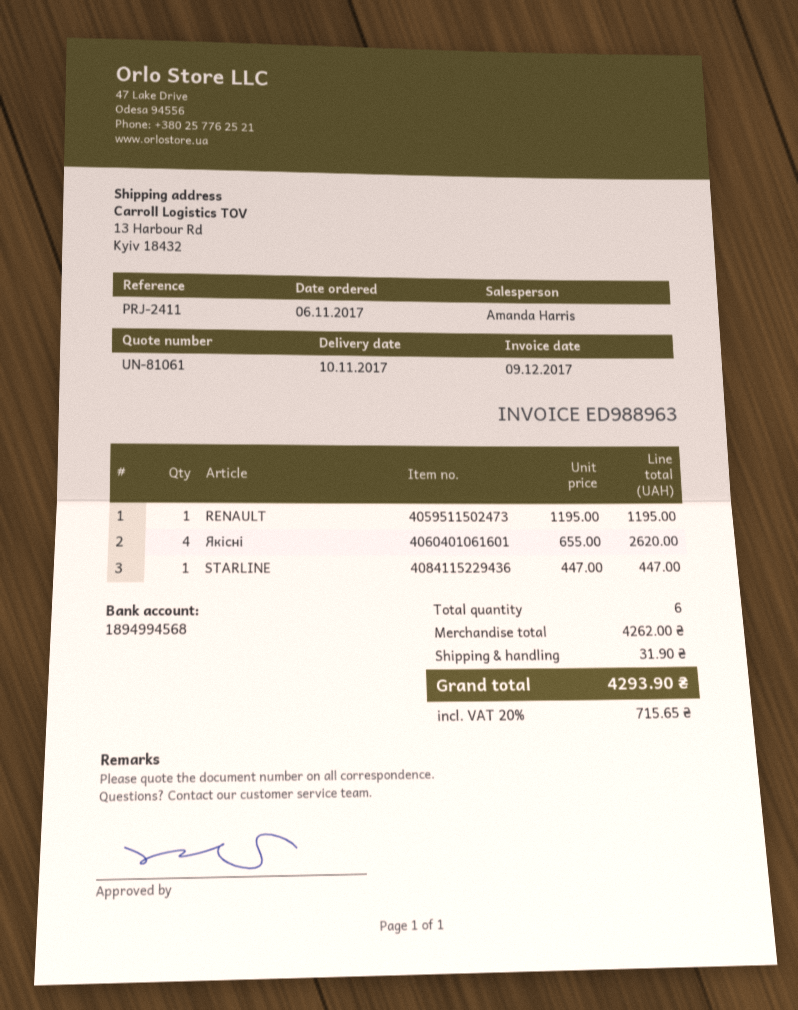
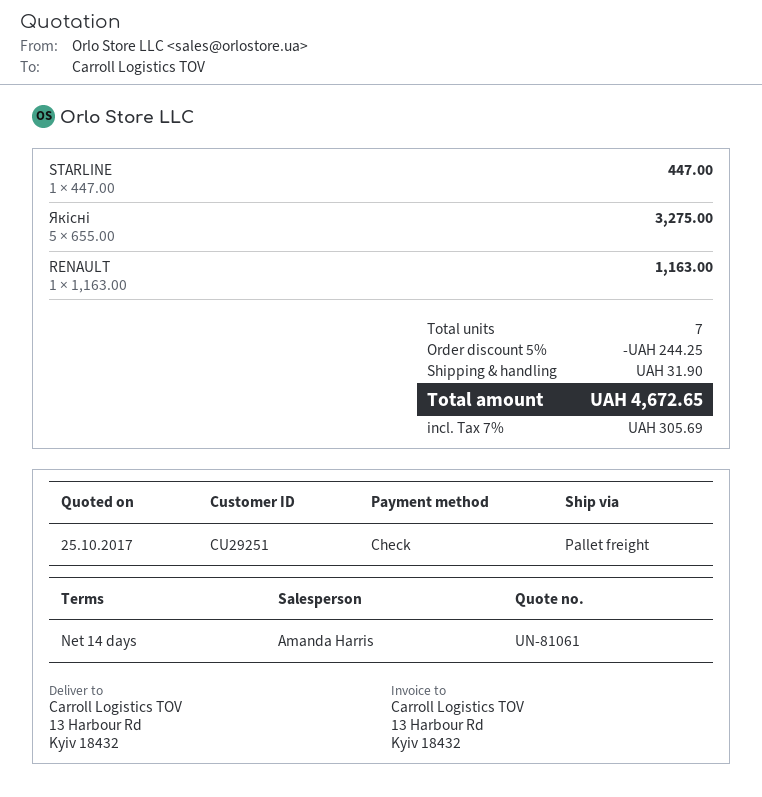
RENAULT: 1 x 1195.00 = 1195.00 -> 1 x 1163.00 = 1163.00
Якісні: 4 x 655.00 = 2620.00 -> 5 x 655.00 = 3275.00
total quantity: 6 -> 7
discount: none -> 5% = 244.25
tax: 20% = 715.65 -> 7% = 305.69
total: 4293.90 -> 4672.65

